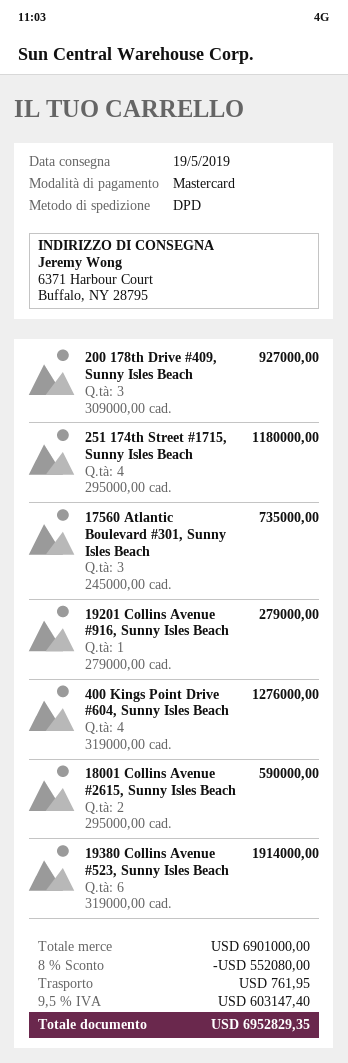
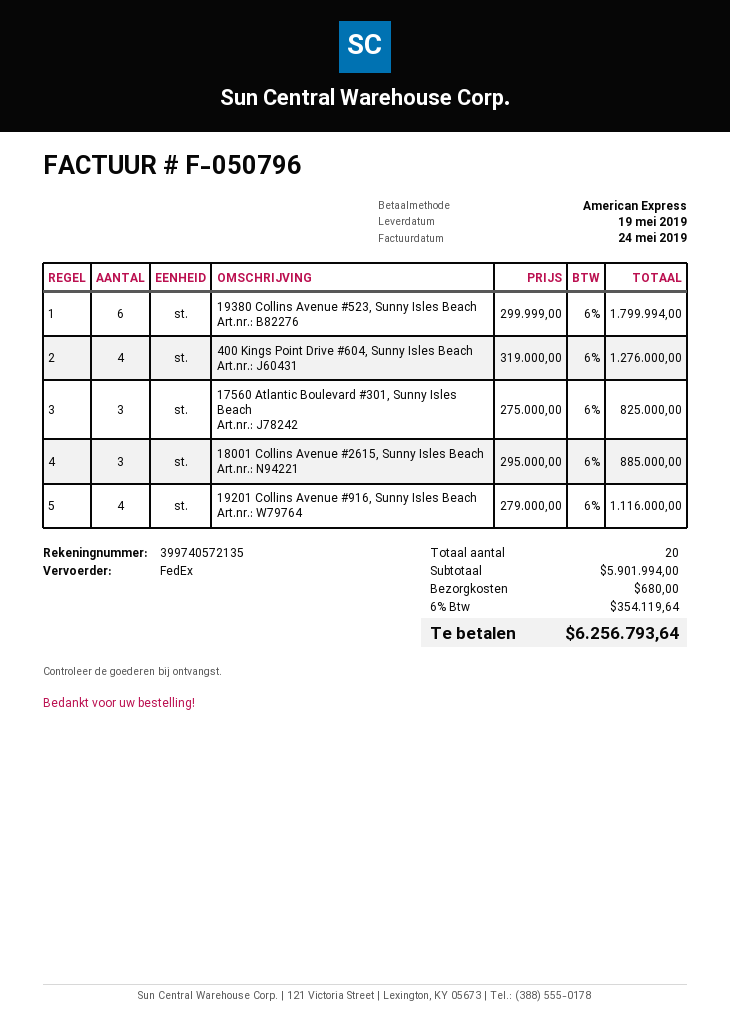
payment method: Mastercard -> American Express
shipping method: DPD -> FedEx
200 178th Drive #409, Sunny Isles Beach: 3 x 309000.00 = 927000.00 -> none
251 174th Street #1715, Sunny Isles Beach: 4 x 295000.00 = 1180000.00 -> none
17560 Atlantic Boulevard #301, Sunny Isles Beach: 3 x 245000.00 = 735000.00 -> 3 x 275000.00 = 825000.00
19201 Collins Avenue #916, Sunny Isles Beach: 1 x 279000.00 = 279000.00 -> 4 x 279000.00 = 1116000.00
18001 Collins Avenue #2615, Sunny Isles Beach: 2 x 295000.00 = 590000.00 -> 3 x 295000.00 = 885000.00
19380 Collins Avenue #523, Sunny Isles Beach: 6 x 319000.00 = 1914000.00 -> 6 x 299999.00 = 1799994.00
subtotal: 6901000.00 -> 5901994.00
discount: 8% = 552080.00 -> none
shipping: 761.95 -> 680.00
tax: 9.5% = 603147.40 -> 6% = 354119.64
total: 6952829.35 -> 6256793.64

